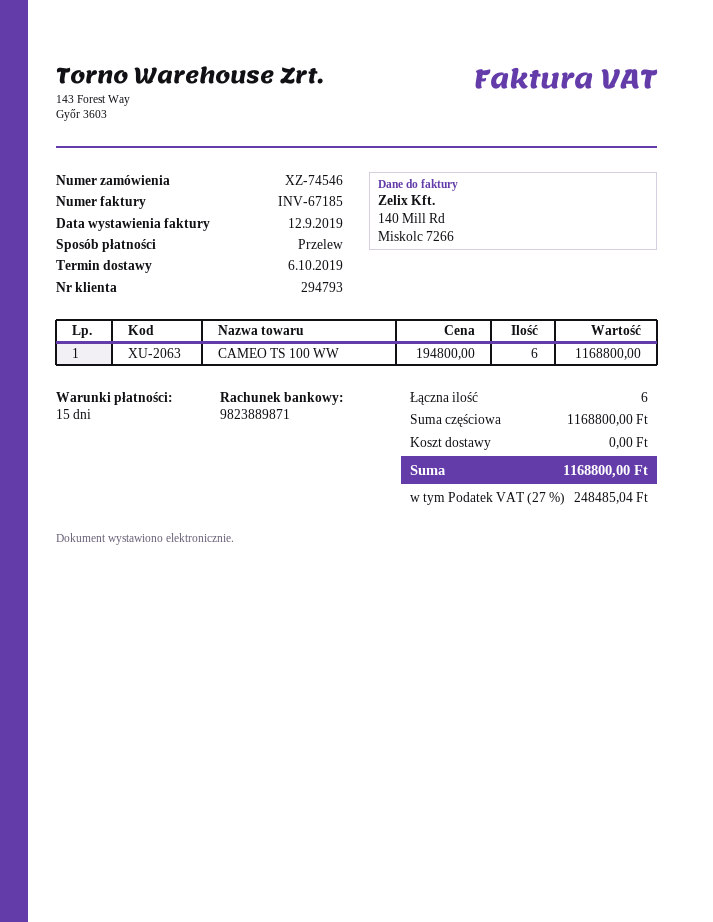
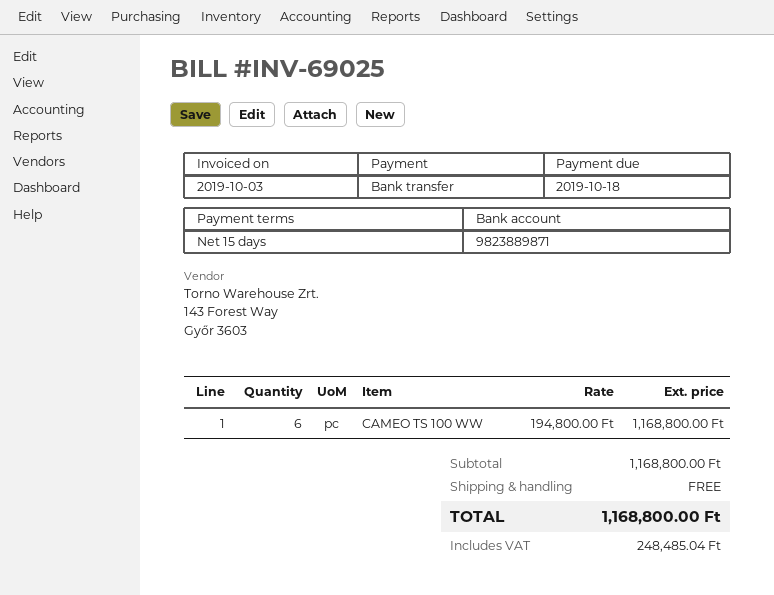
invoice number: INV-67185 -> INV-69025
invoice date: 2019-09-12 -> 2019-10-03

